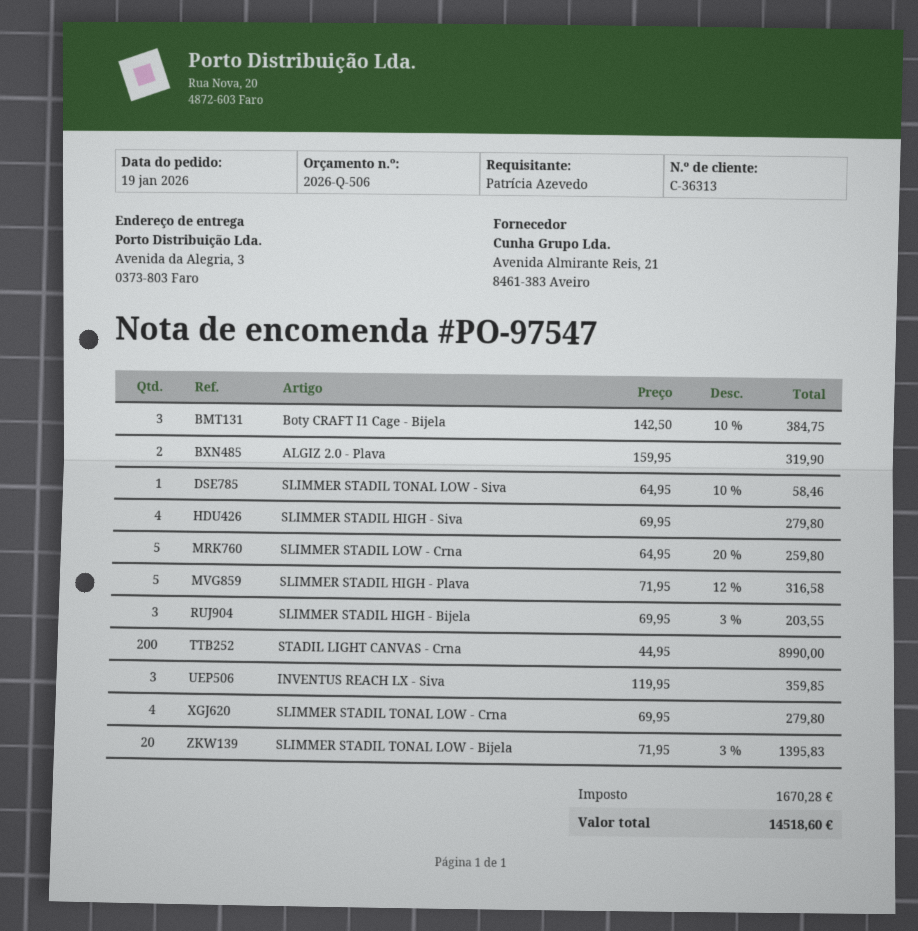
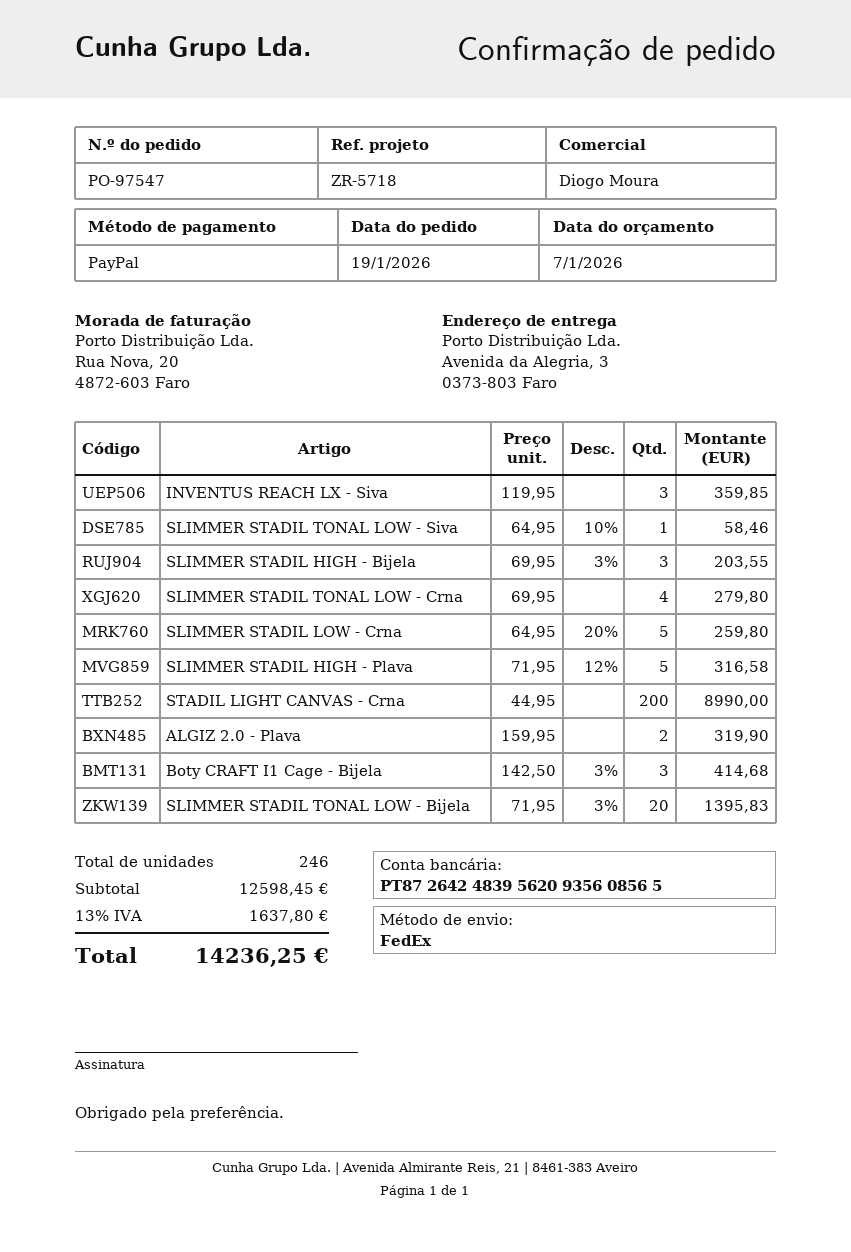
Boty CRAFT I1 Cage - Bijela: 3 x 142.50 - 10% = 384.75 -> 3 x 142.50 - 3% = 414.68
SLIMMER STADIL HIGH - Siva: 4 x 69.95 = 279.80 -> none
tax: 1670.28 -> 1637.80
total: 14518.60 -> 14236.25

